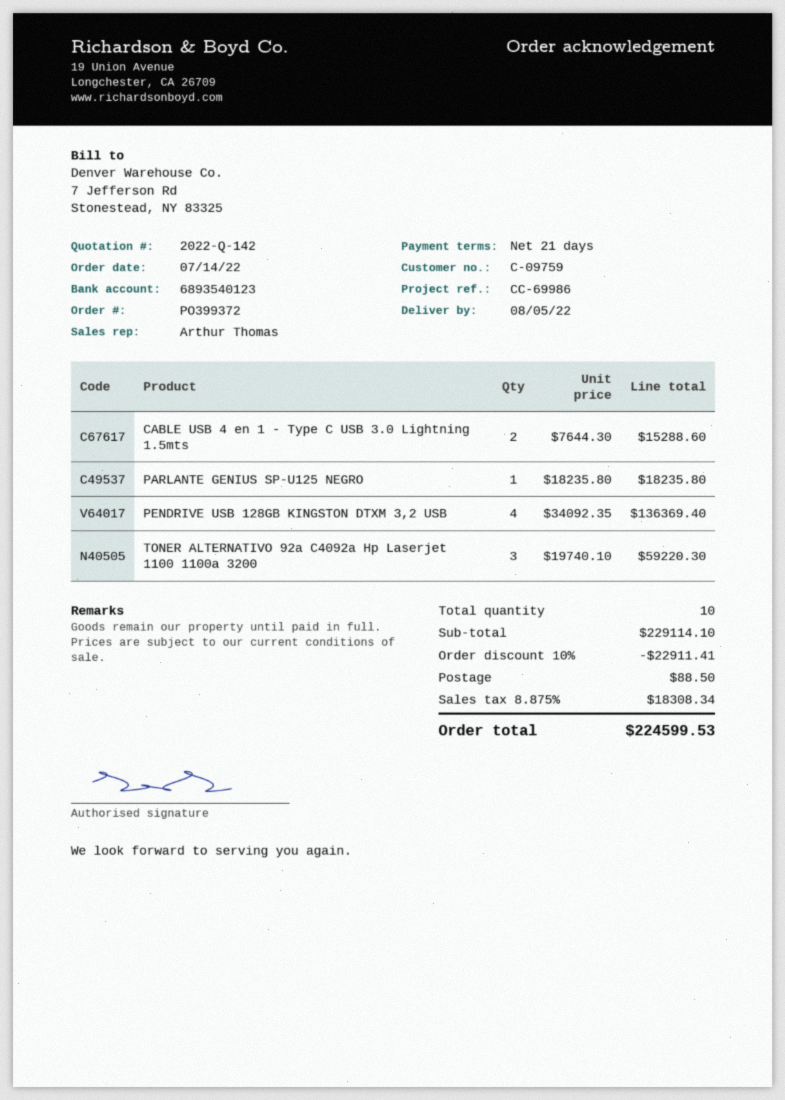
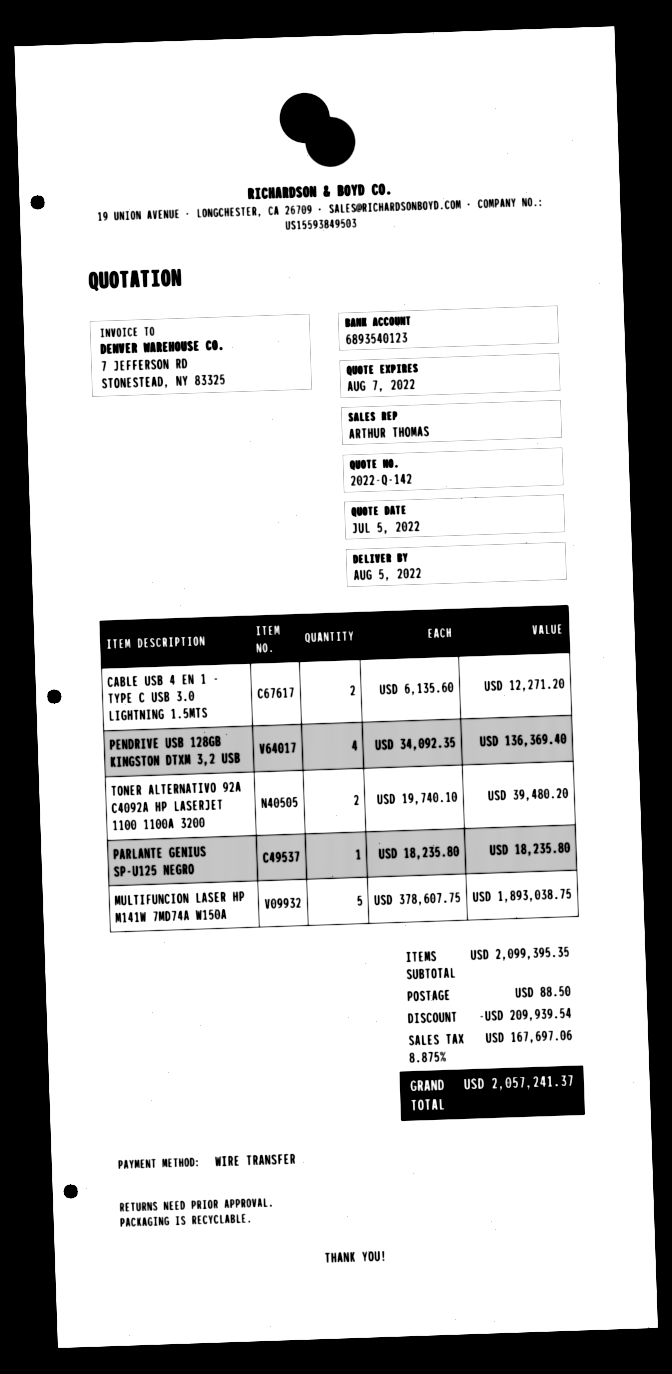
CABLE USB 4 en 1 - Type C USB 3.0 Lightning 1.5mts: 2 x 7644.30 = 15288.60 -> 2 x 6135.60 = 12271.20
TONER ALTERNATIVO 92a C4092a Hp Laserjet 1100 1100a 3200: 3 x 19740.10 = 59220.30 -> 2 x 19740.10 = 39480.20
MULTIFUNCION LASER HP M141W 7MD74A W150A: none -> 5 x 378607.75 = 1893038.75
subtotal: 229114.10 -> 2099395.35
discount: 22911.41 -> 209939.54
tax: 8.875% = 18308.34 -> 8.875% = 167697.06
total: 224599.53 -> 2057241.37

